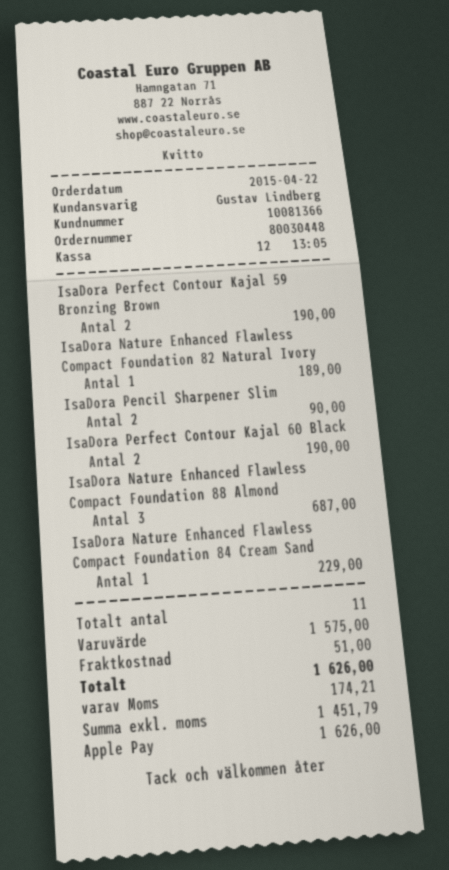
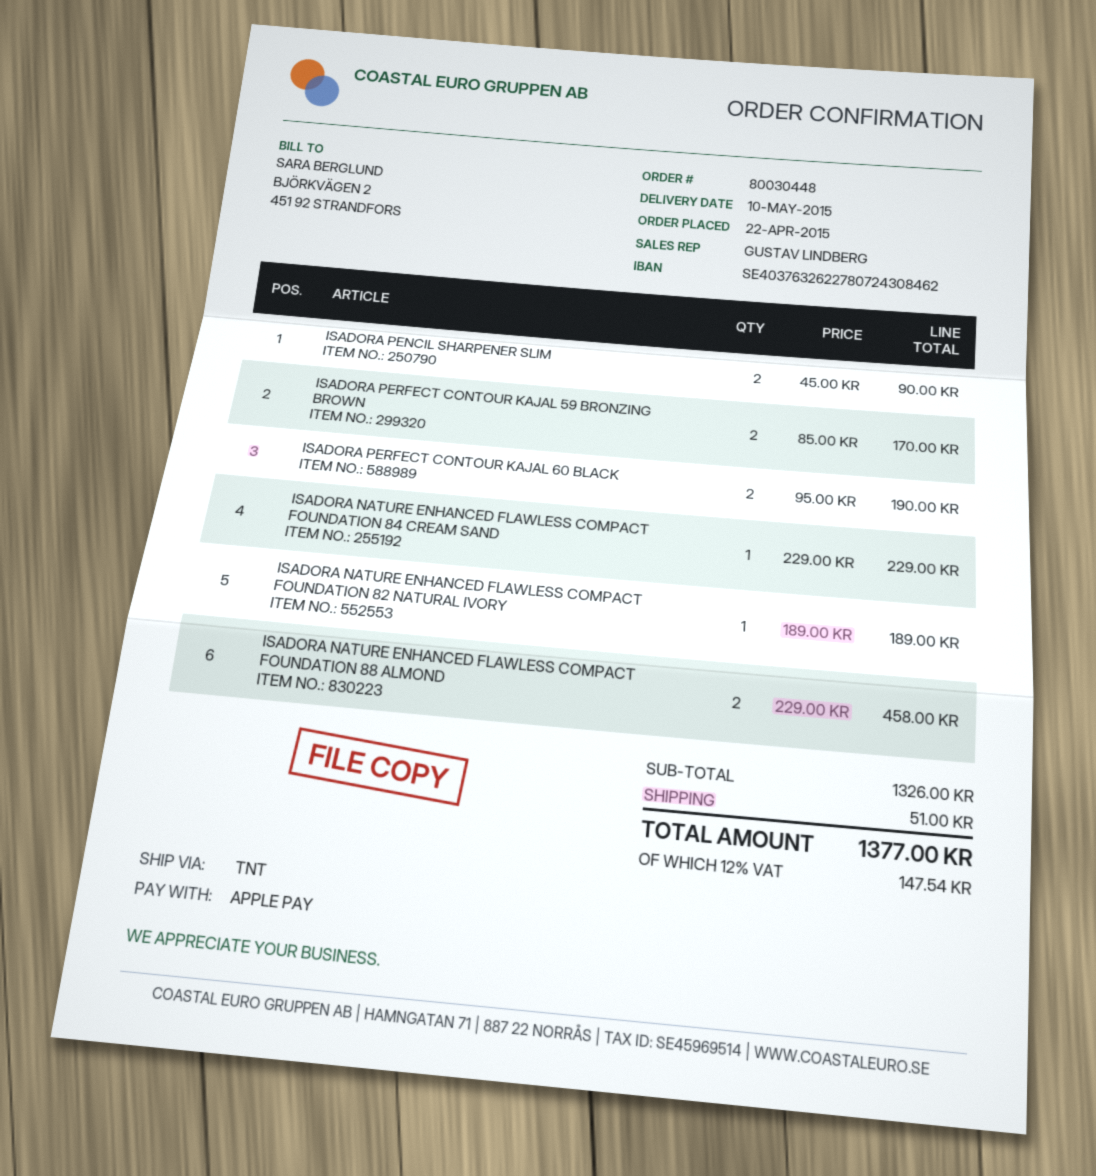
IsaDora Perfect Contour Kajal 59 Bronzing Brown: 2 for 190.00 -> 2 for 170.00
IsaDora Nature Enhanced Flawless Compact Foundation 88 Almond: 3 for 687.00 -> 2 for 458.00
subtotal: 1575.00 -> 1326.00
tax: 174.21 -> 147.54
total: 1626.00 -> 1377.00

